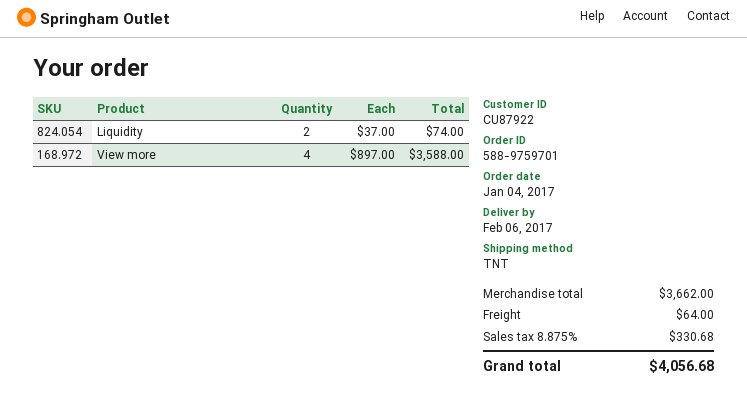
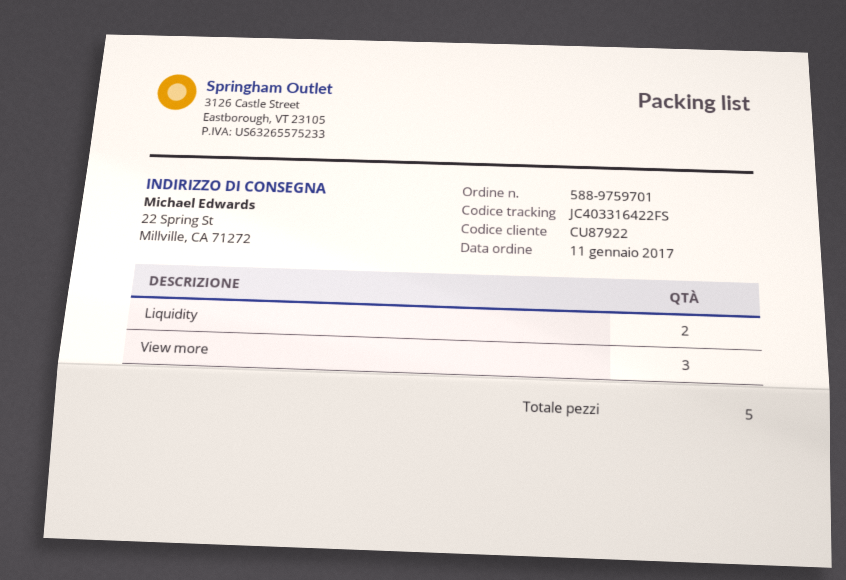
order date: 2017-01-04 -> 2017-01-11
View more: 4 -> 3

